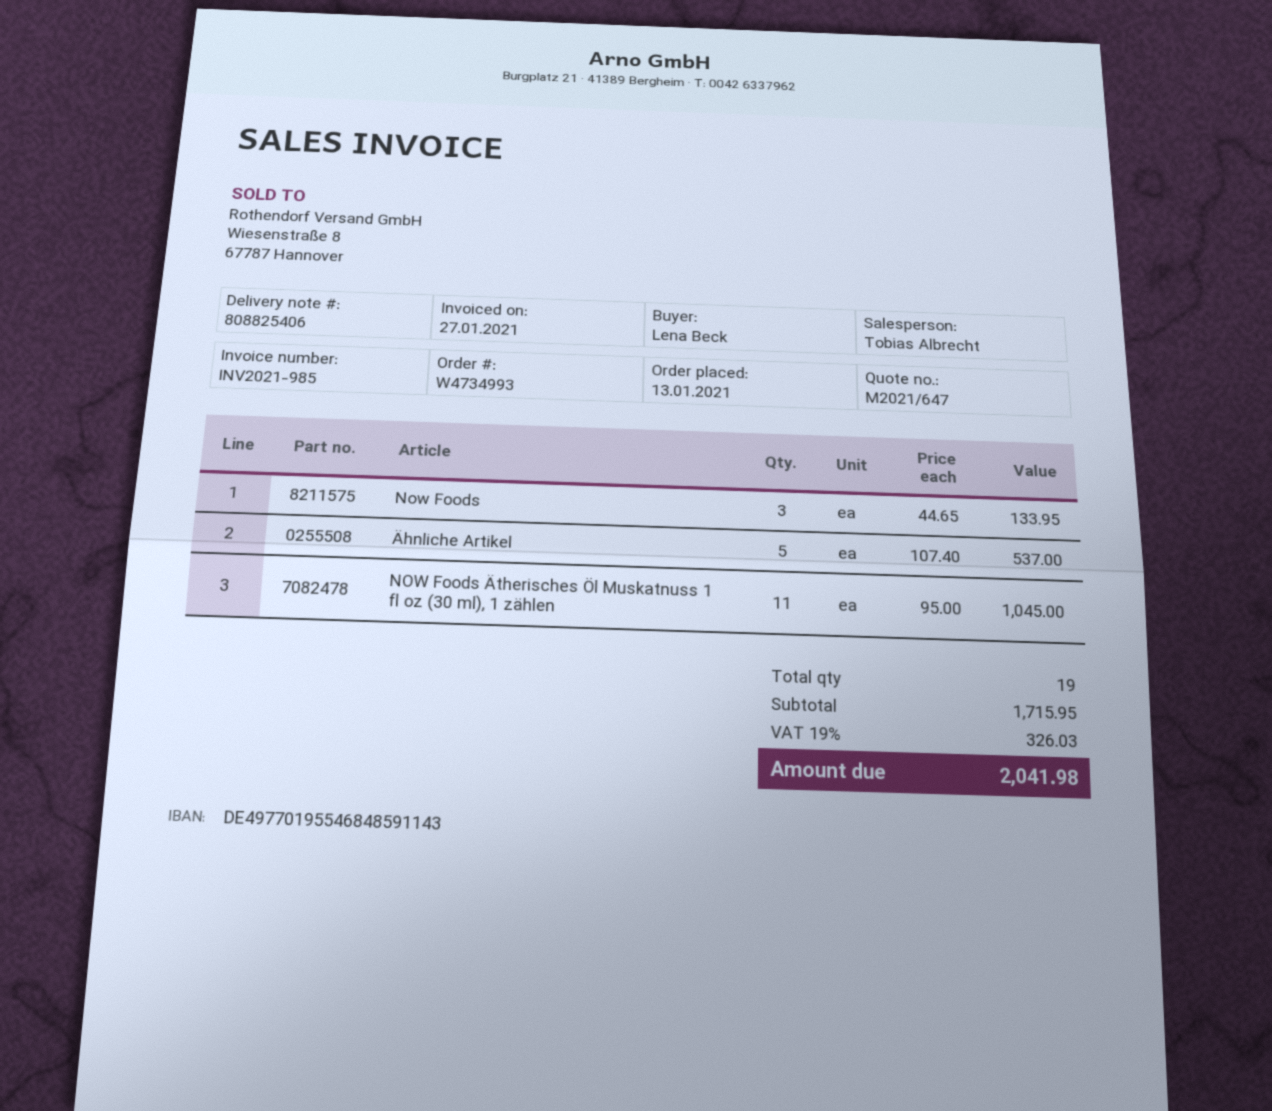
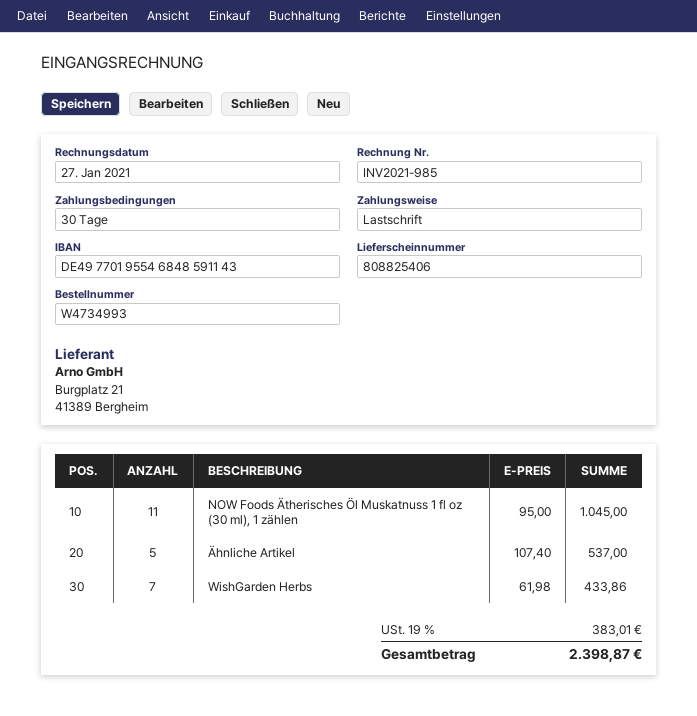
Now Foods: 3 x 44.65 = 133.95 -> none
WishGarden Herbs: none -> 7 x 61.98 = 433.86
tax: 19% = 326.03 -> 19% = 383.01
total: 2041.98 -> 2398.87

